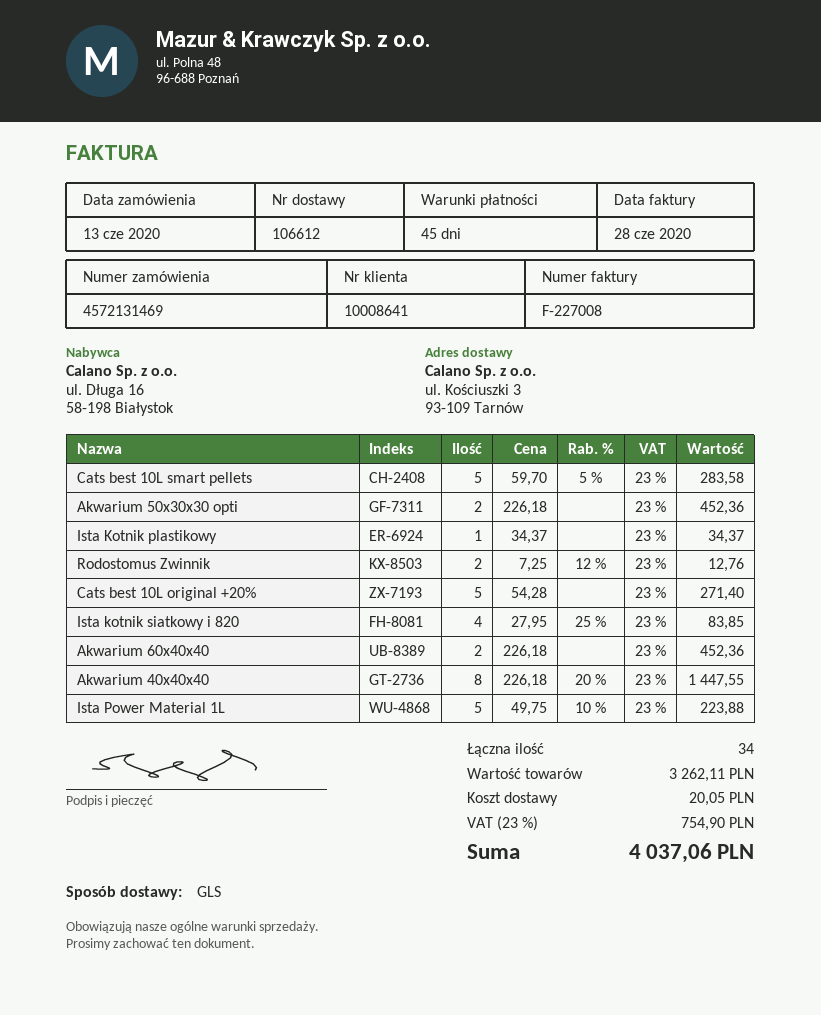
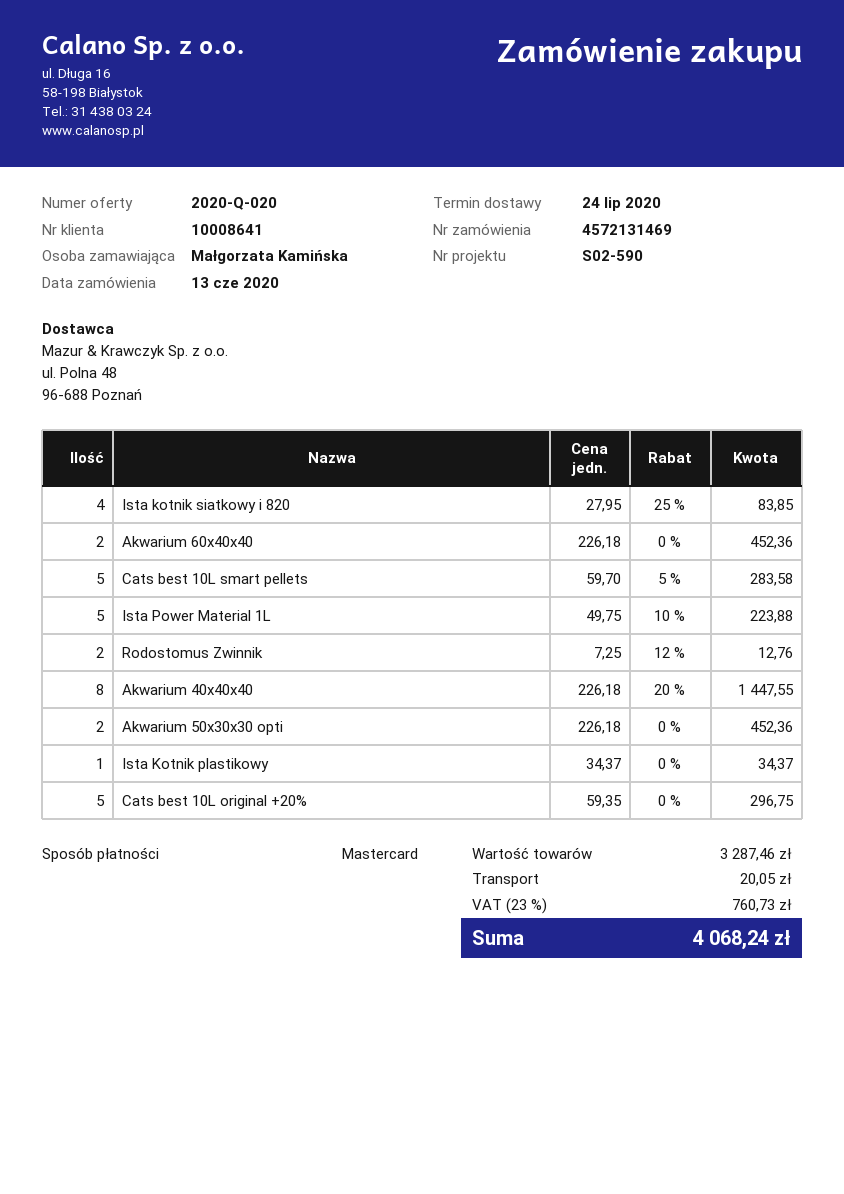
Cats best 10L original +20%: 5 x 54.28 = 271.40 -> 5 x 59.35 = 296.75
subtotal: 3262.11 -> 3287.46
tax: 23% = 754.90 -> 23% = 760.73
total: 4037.06 -> 4068.24

